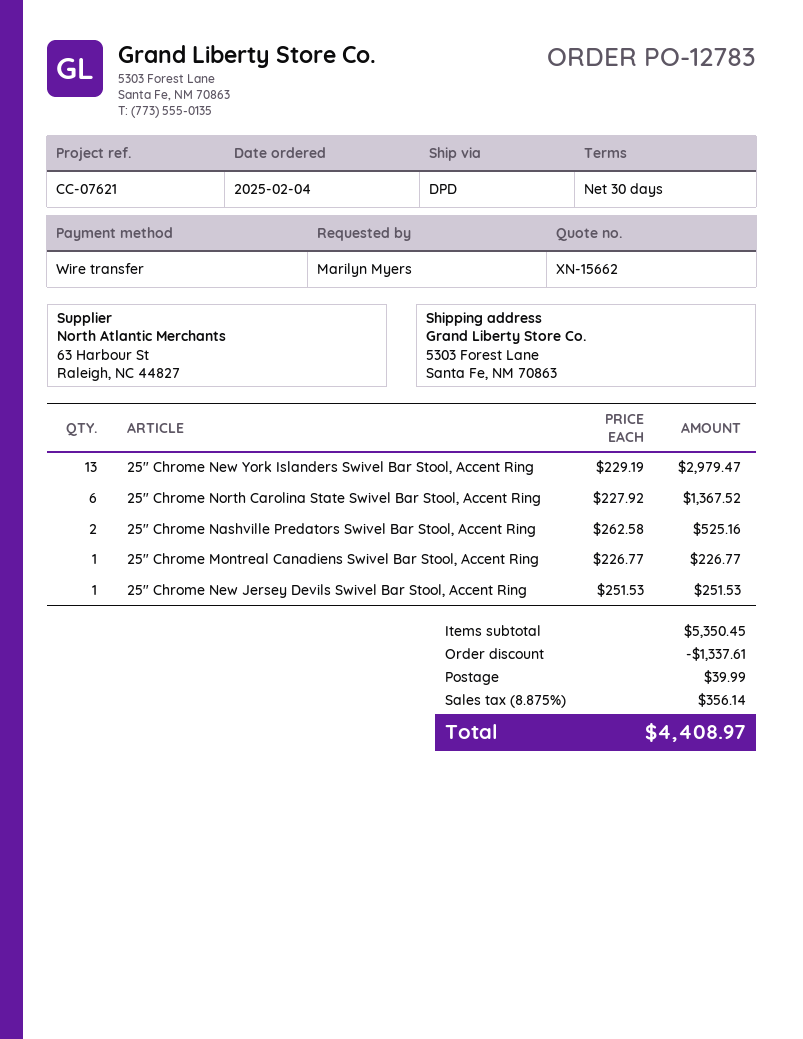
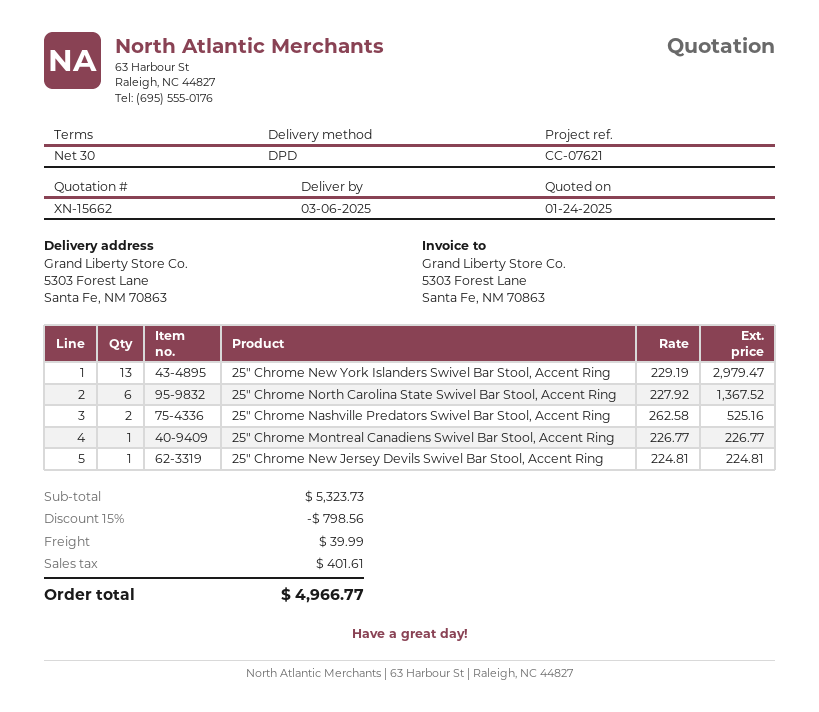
25" Chrome New Jersey Devils Swivel Bar Stool, Accent Ring: 1 x 251.53 = 251.53 -> 1 x 224.81 = 224.81
subtotal: 5350.45 -> 5323.73
discount: 1337.61 -> 798.56
tax: 356.14 -> 401.61
total: 4408.97 -> 4966.77

